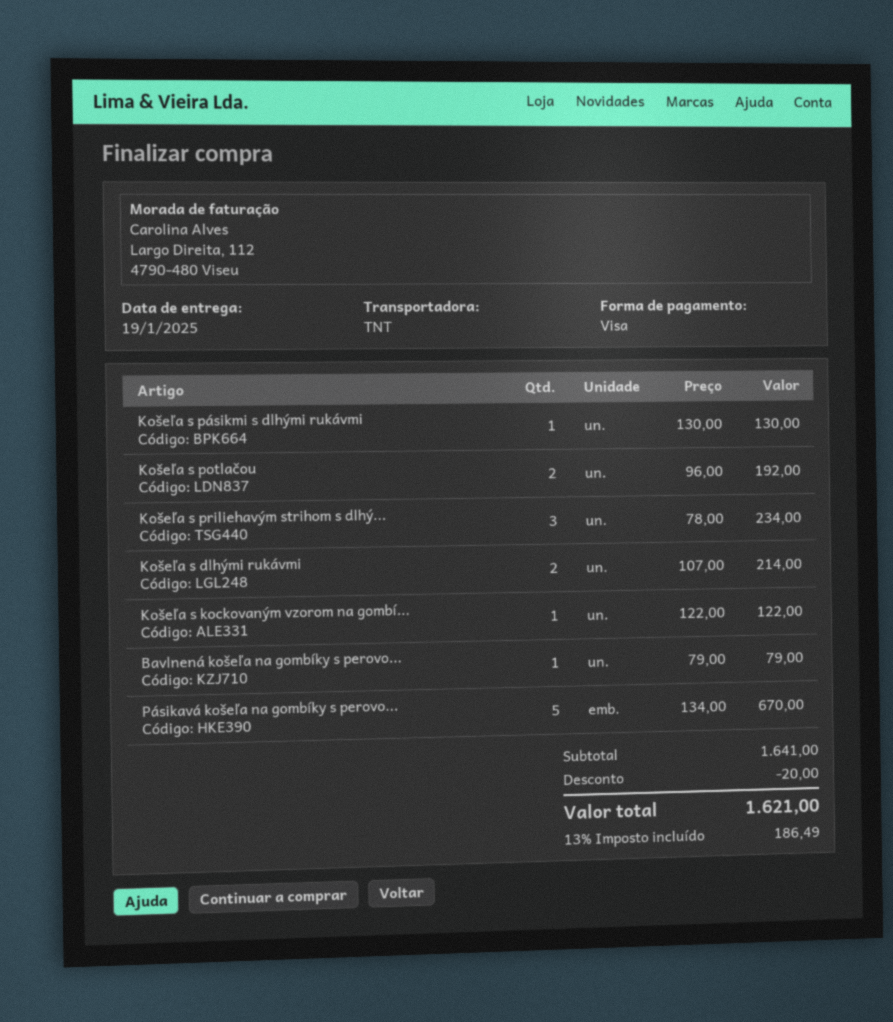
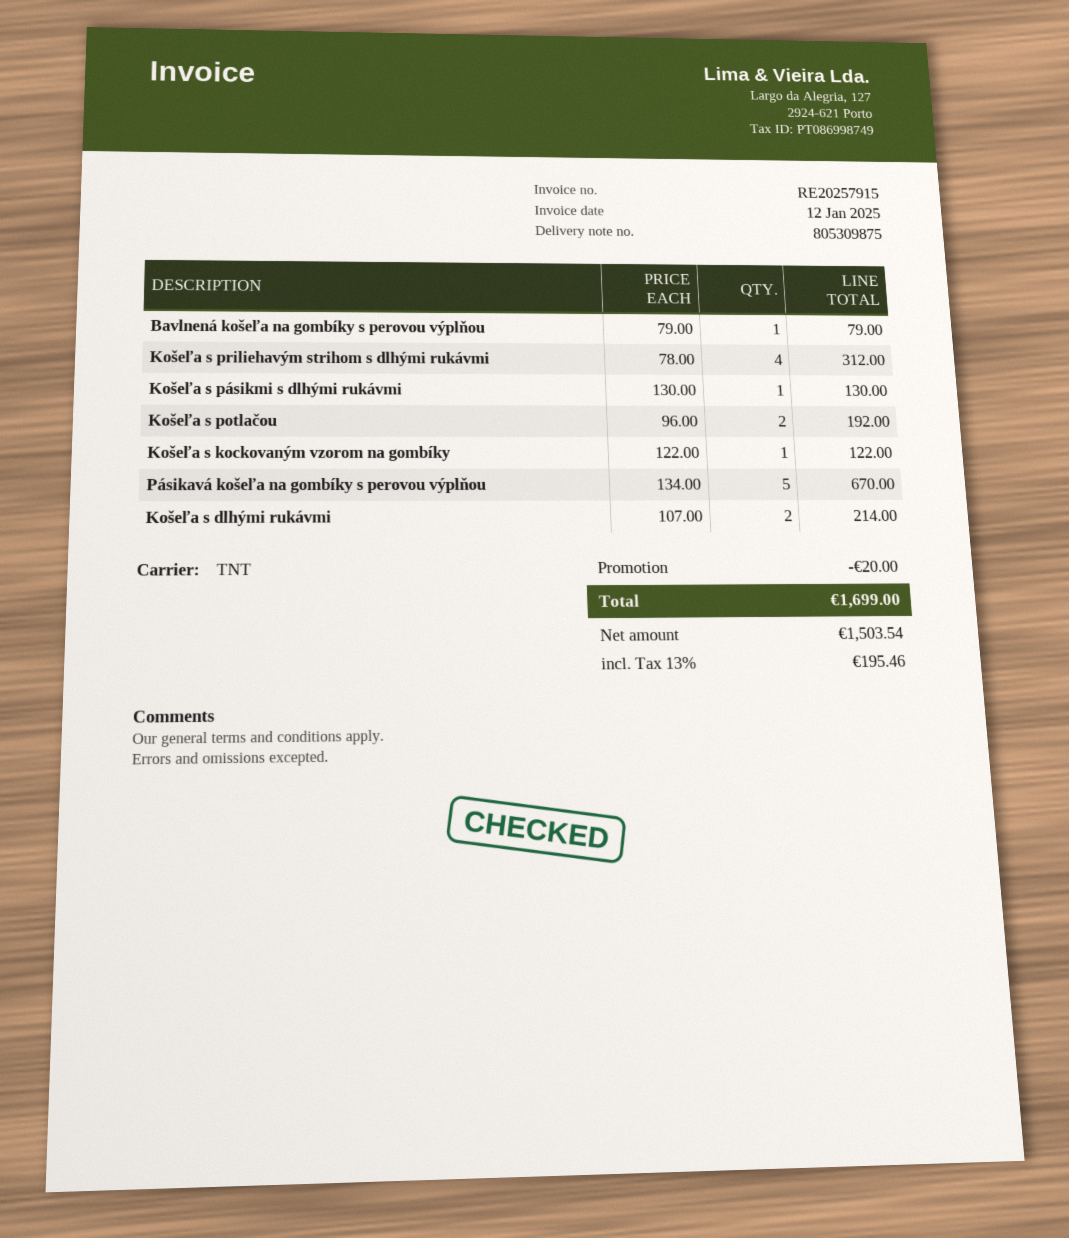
Košeľa s priliehavým strihom s dlhý...: 3 x 78.00 = 234.00 -> 4 x 78.00 = 312.00
tax: 13% = 186.49 -> 13% = 195.46
total: 1621.00 -> 1699.00

